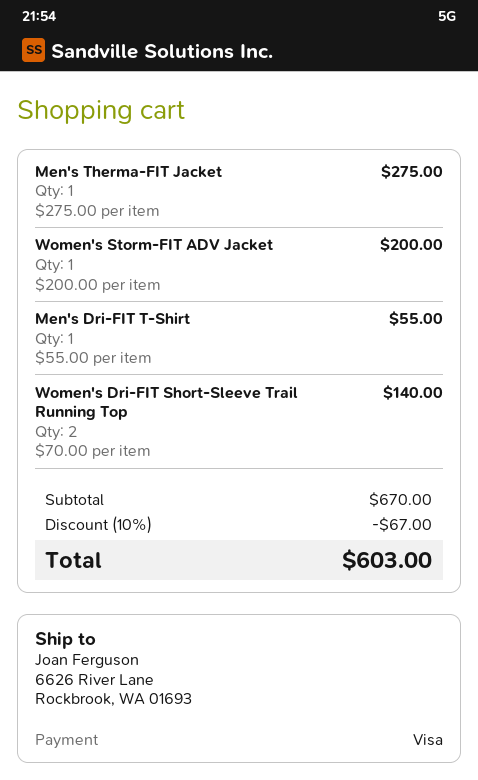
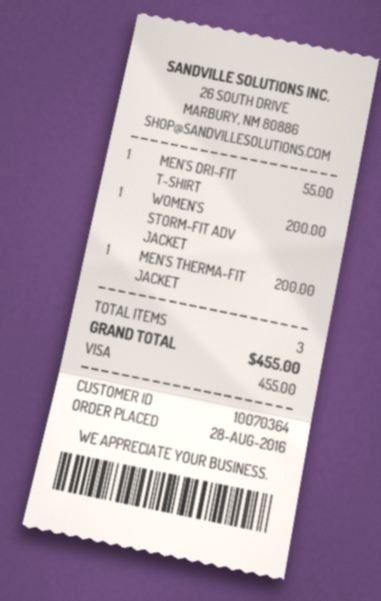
Men's Therma-FIT Jacket: 1 x 275.00 = 275.00 -> 1 x 200.00 = 200.00
Women's Dri-FIT Short-Sleeve Trail Running Top: 2 x 70.00 = 140.00 -> none
discount: 10% = 67.00 -> none
total: 603.00 -> 455.00

